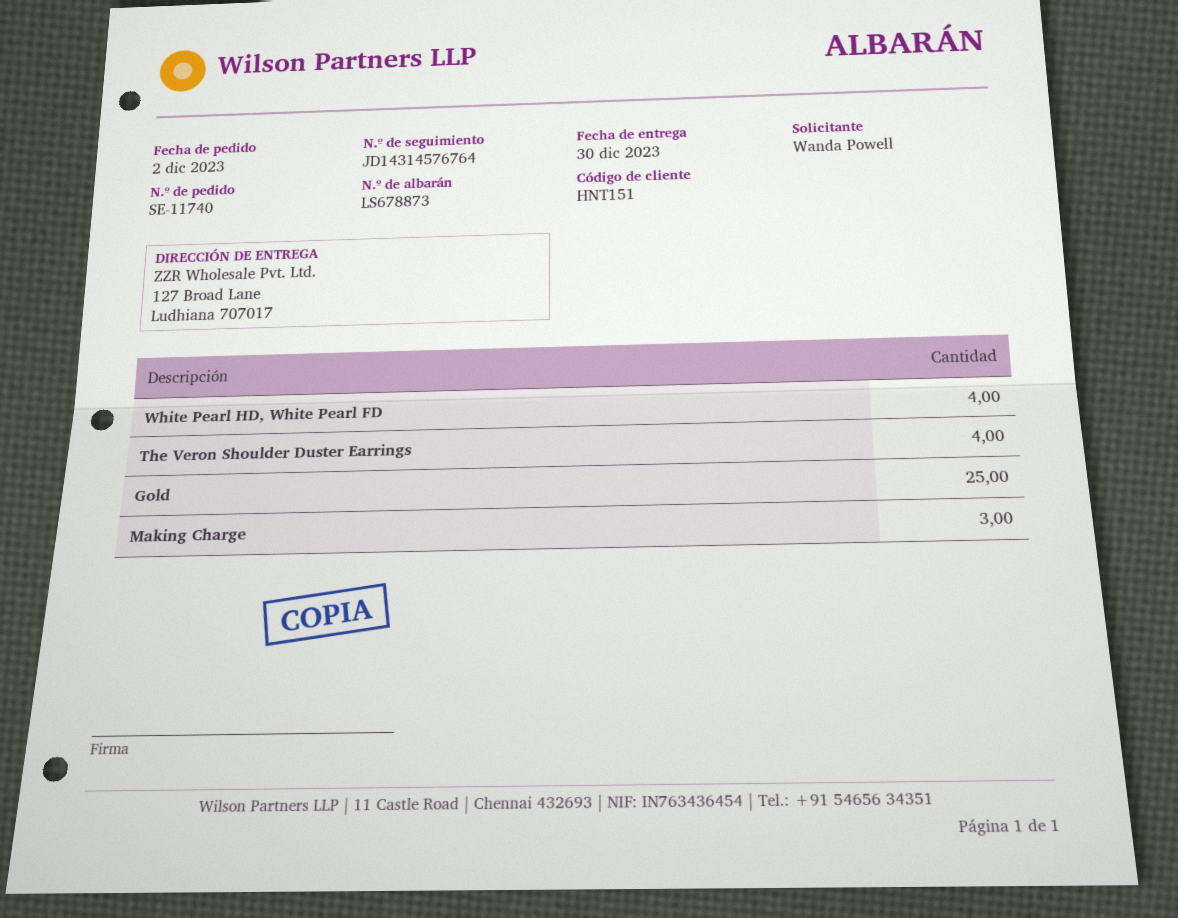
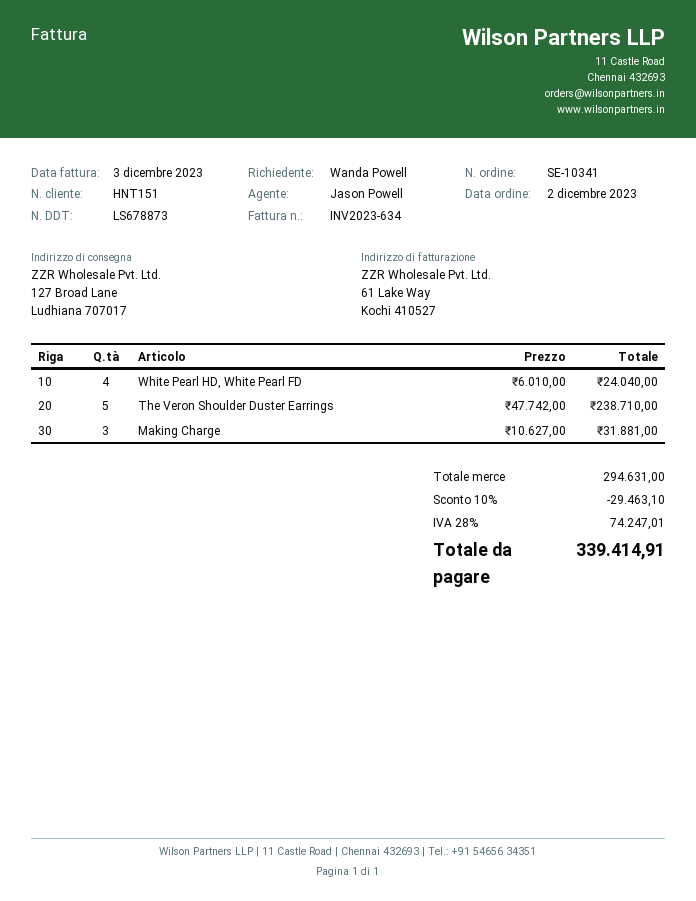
order number: SE-11740 -> SE-10341
The Veron Shoulder Duster Earrings: 4 -> 5
Gold: 25 -> none

